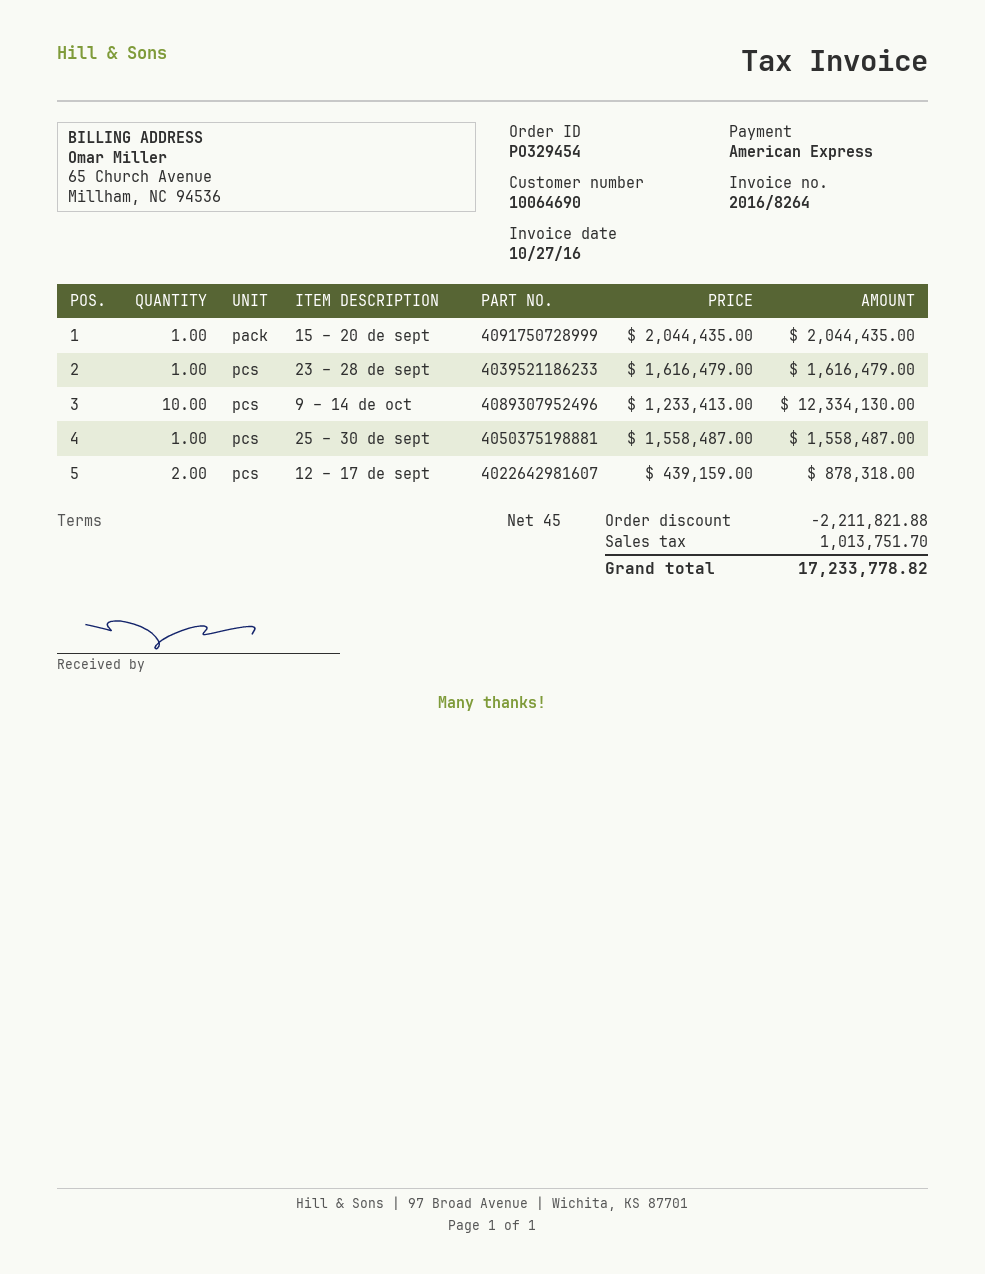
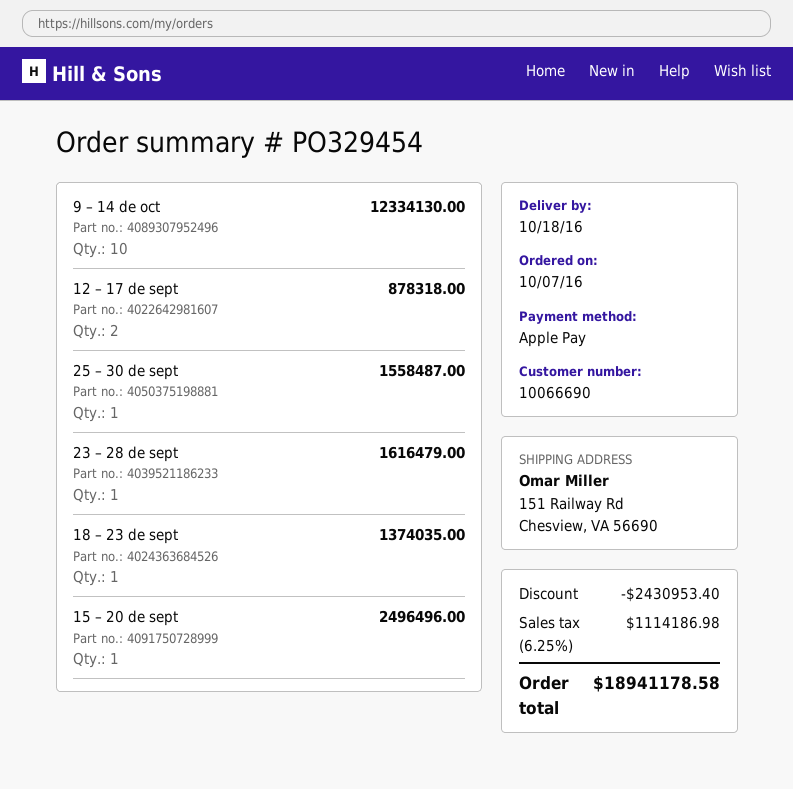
customer number: 10064690 -> 10066690
payment method: American Express -> Apple Pay
15 – 20 de sept: 1 for 2044435.00 -> 1 for 2496496.00
18 – 23 de sept: none -> 1 for 1374035.00
discount: 2211821.88 -> 2430953.40
tax: 1013751.70 -> 1114186.98
total: 17233778.82 -> 18941178.58

